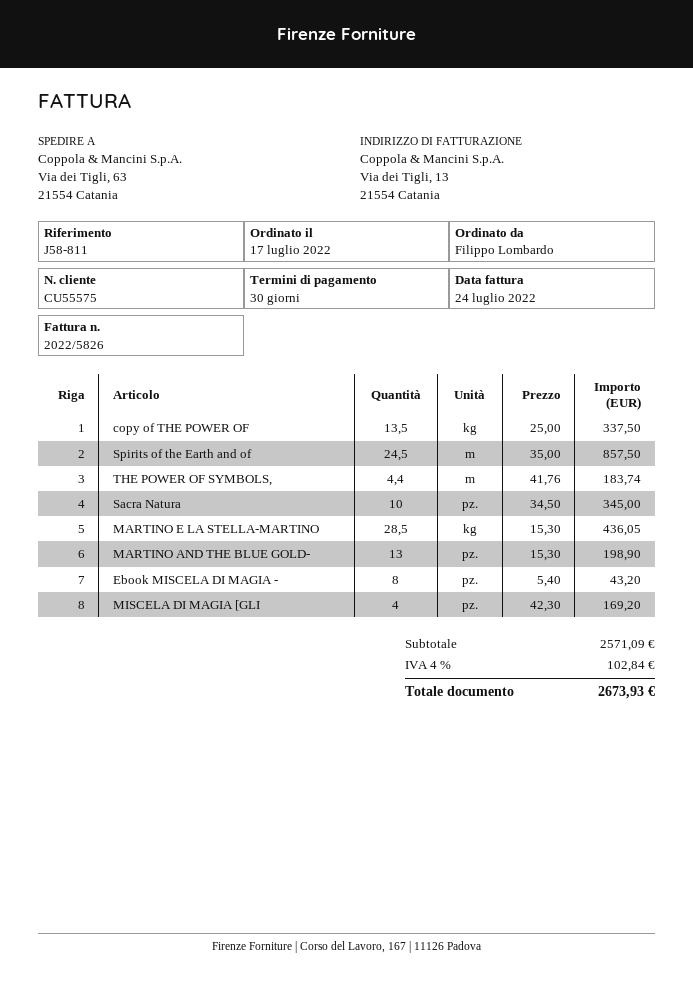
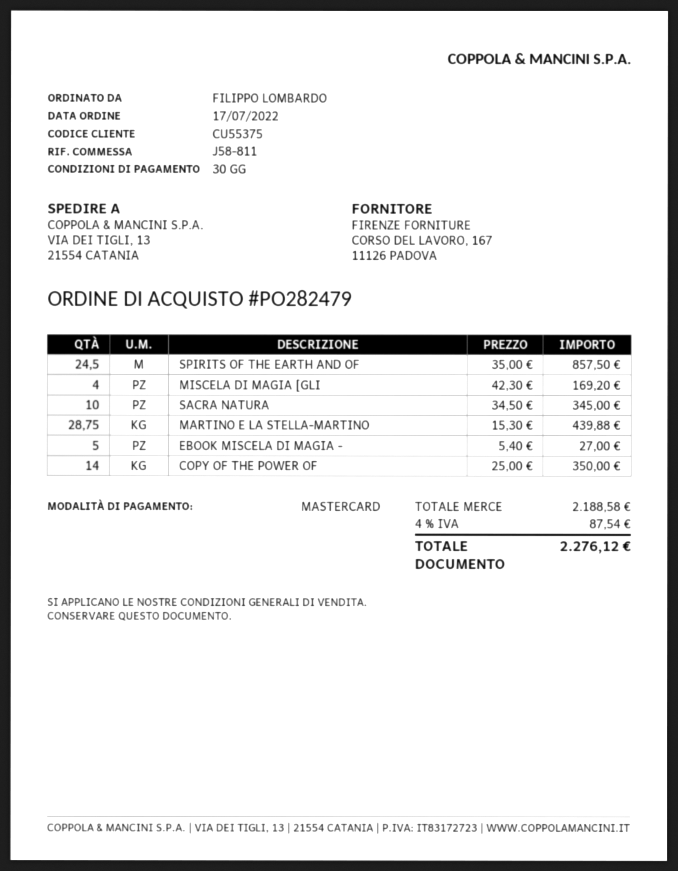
customer number: CU55575 -> CU55375
ship to: Via dei Tigli, 63, 21554 Catania -> VIA DEI TIGLI, 13, 21554 CATANIA
copy of THE POWER OF: 13.5 x 25.00 = 337.50 -> 14 x 25.00 = 350.00
THE POWER OF SYMBOLS,: 4.4 x 41.76 = 183.74 -> none
MARTINO E LA STELLA-MARTINO: 28.5 x 15.30 = 436.05 -> 28.75 x 15.30 = 439.88
MARTINO AND THE BLUE GOLD-: 13 x 15.30 = 198.90 -> none
Ebook MISCELA DI MAGIA -: 8 x 5.40 = 43.20 -> 5 x 5.40 = 27.00
subtotal: 2571.09 -> 2188.58
tax: 4% = 102.84 -> 4% = 87.54
total: 2673.93 -> 2276.12

